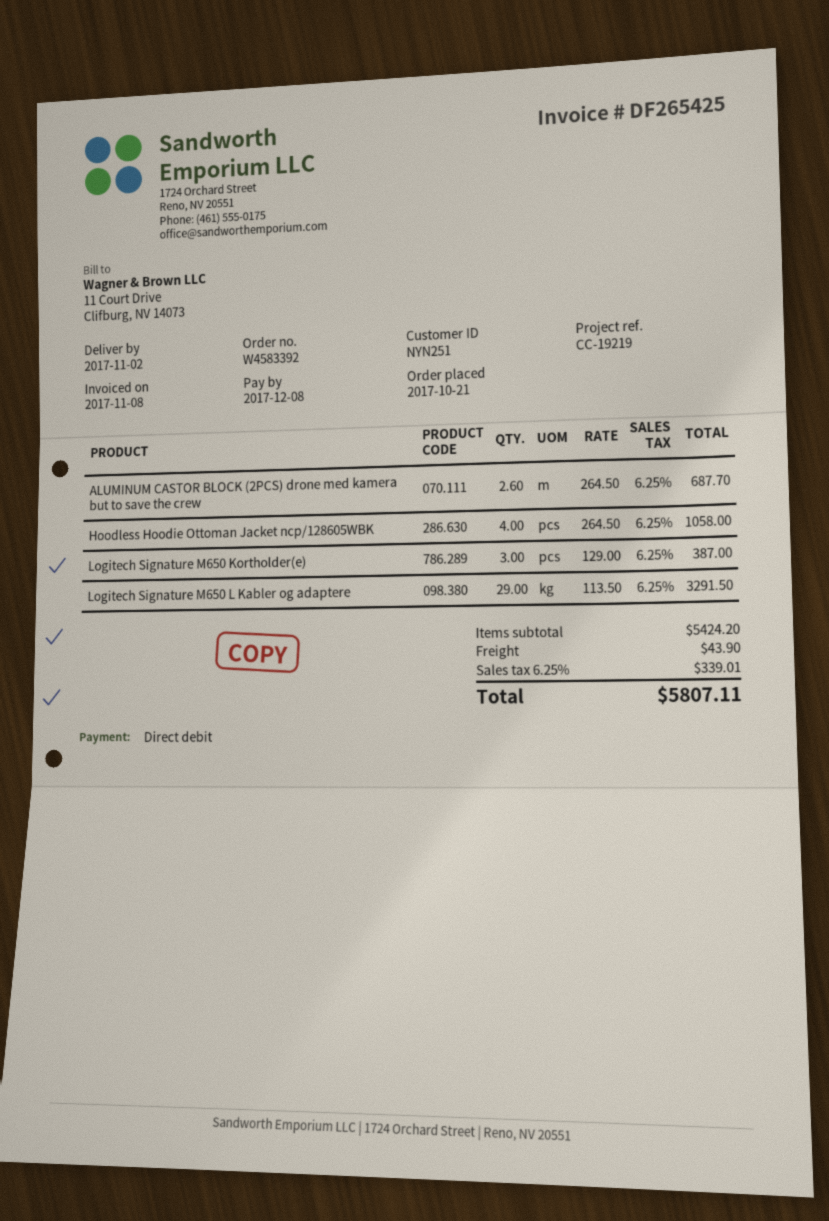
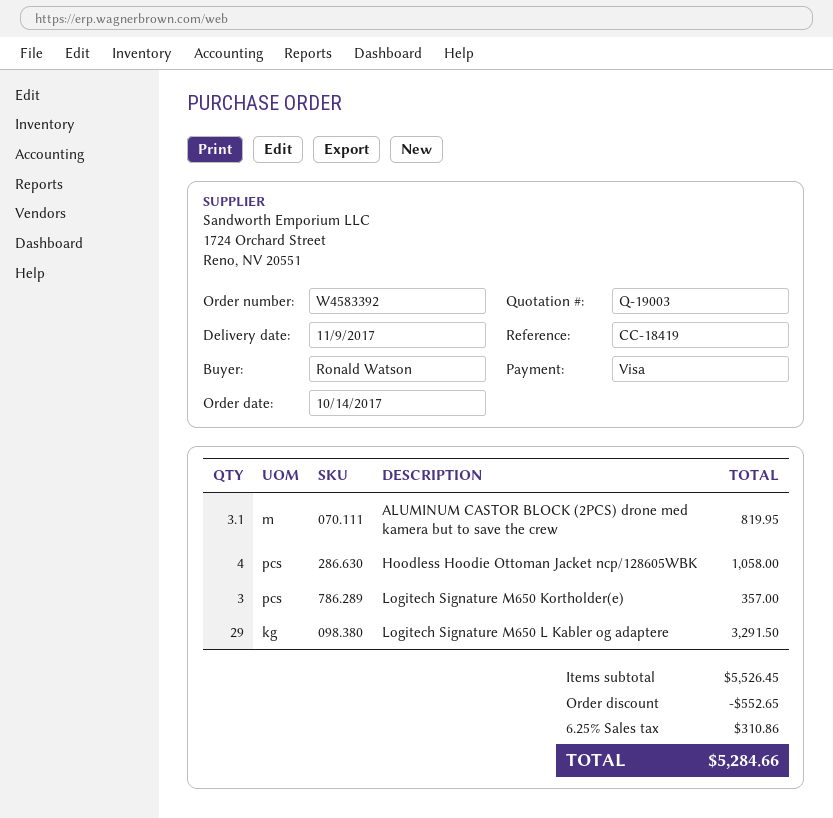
order date: 2017-10-21 -> 2017-10-14
delivery date: 2017-11-02 -> 2017-11-09
reference: CC-19219 -> CC-18419
payment method: direct debit -> Visa
ALUMINUM CASTOR BLOCK (2PCS) drone med kamera but to save the crew: 2.6 for 687.70 -> 3.1 for 819.95
Logitech Signature M650 Kortholder(e): 3 for 387.00 -> 3 for 357.00
subtotal: 5424.20 -> 5526.45
discount: none -> 552.65
shipping: 43.90 -> none
tax: 6.25% = 339.01 -> 6.25% = 310.86
total: 5807.11 -> 5284.66

